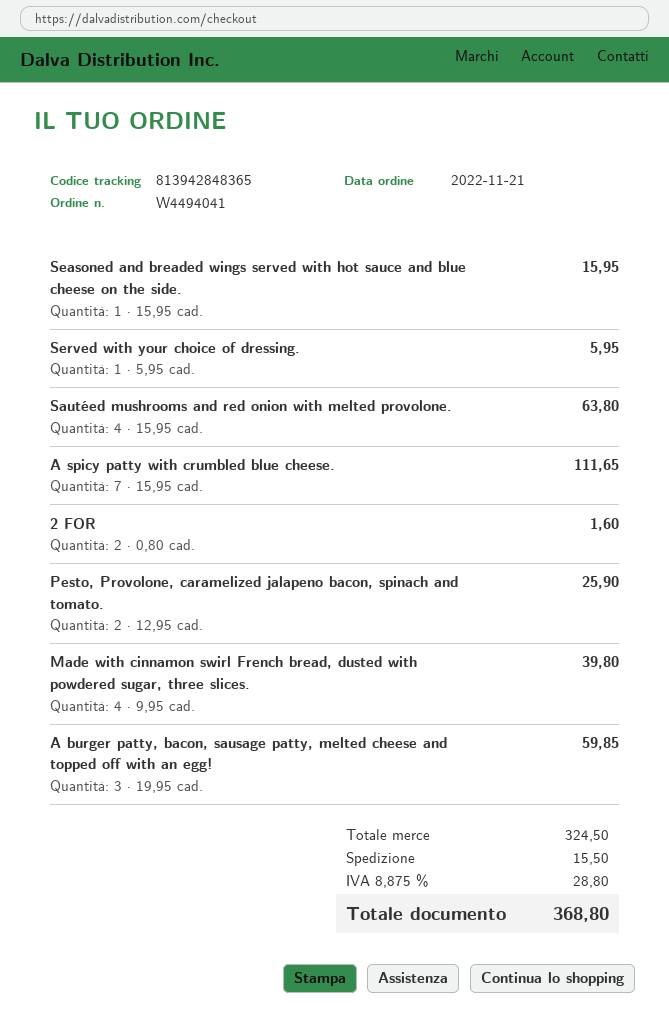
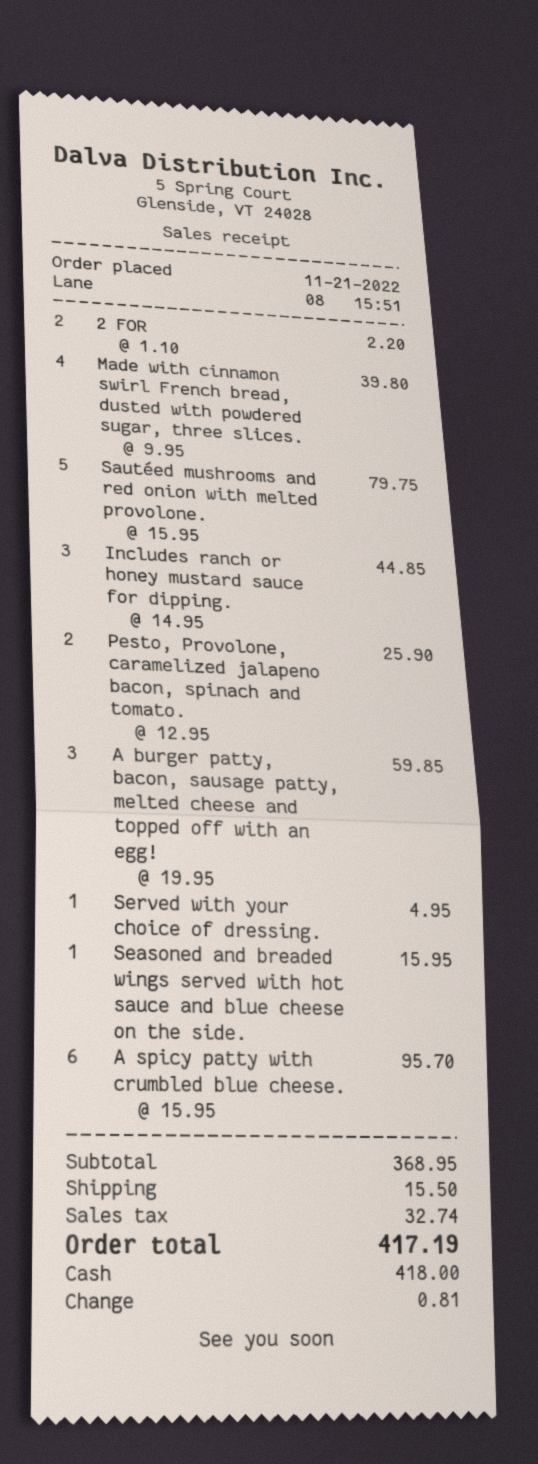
Served with your choice of dressing.: 1 x 5.95 = 5.95 -> 1 x 4.95 = 4.95
Sautéed mushrooms and red onion with melted provolone.: 4 x 15.95 = 63.80 -> 5 x 15.95 = 79.75
A spicy patty with crumbled blue cheese.: 7 x 15.95 = 111.65 -> 6 x 15.95 = 95.70
2 FOR: 2 x 0.80 = 1.60 -> 2 x 1.10 = 2.20
Includes ranch or honey mustard sauce for dipping.: none -> 3 x 14.95 = 44.85
subtotal: 324.50 -> 368.95
tax: 28.80 -> 32.74
total: 368.80 -> 417.19

